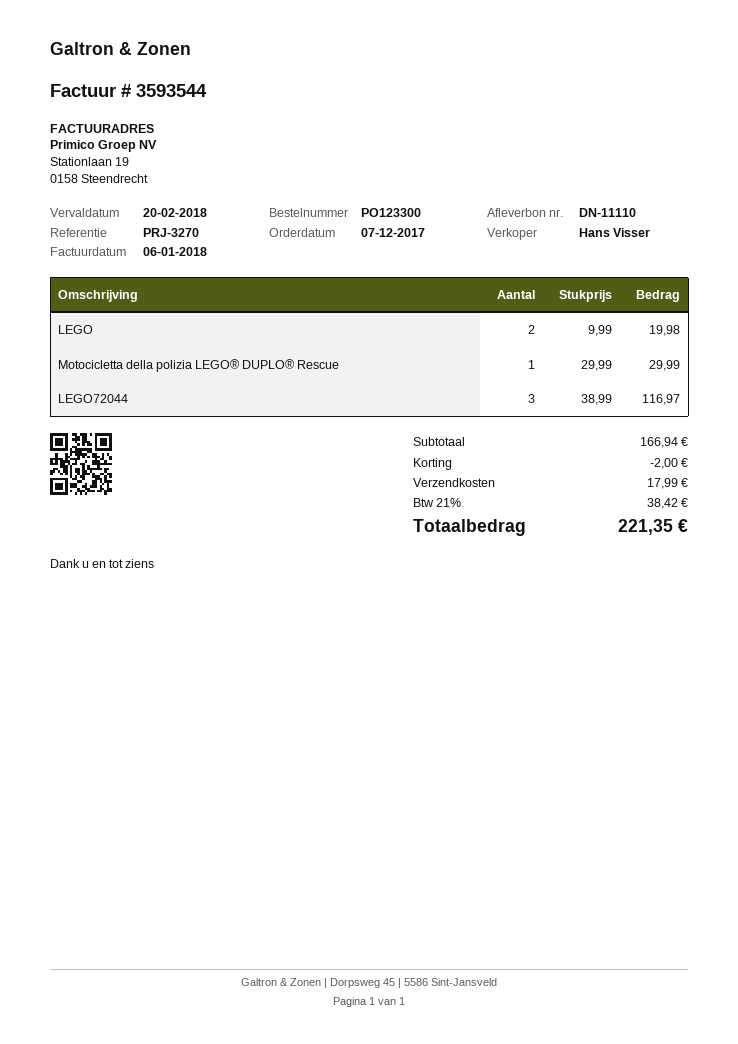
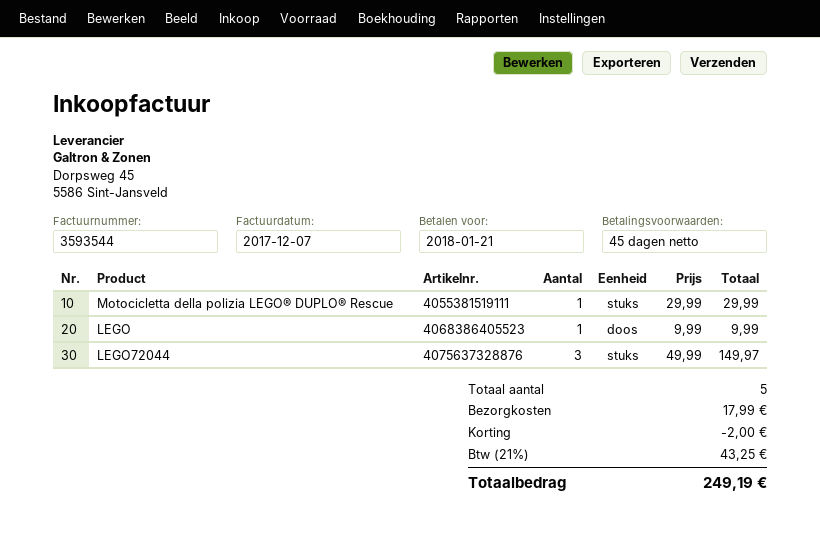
invoice date: 2018-01-06 -> 2017-12-07
due date: 2018-02-20 -> 2018-01-21
LEGO: 2 x 9.99 = 19.98 -> 1 x 9.99 = 9.99
LEGO72044: 3 x 38.99 = 116.97 -> 3 x 49.99 = 149.97
tax: 21% = 38.42 -> 21% = 43.25
total: 221.35 -> 249.19

